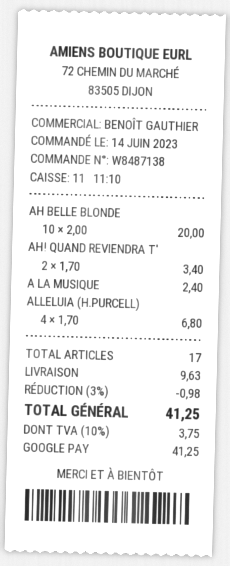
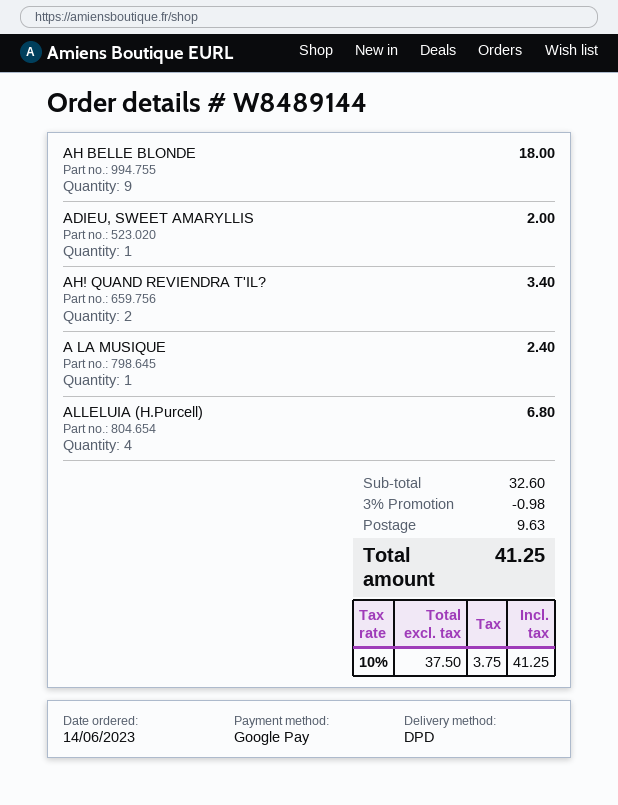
order number: W8487138 -> W8489144
AH BELLE BLONDE: 10 for 20.00 -> 9 for 18.00
ADIEU, SWEET AMARYLLIS: none -> 1 for 2.00

